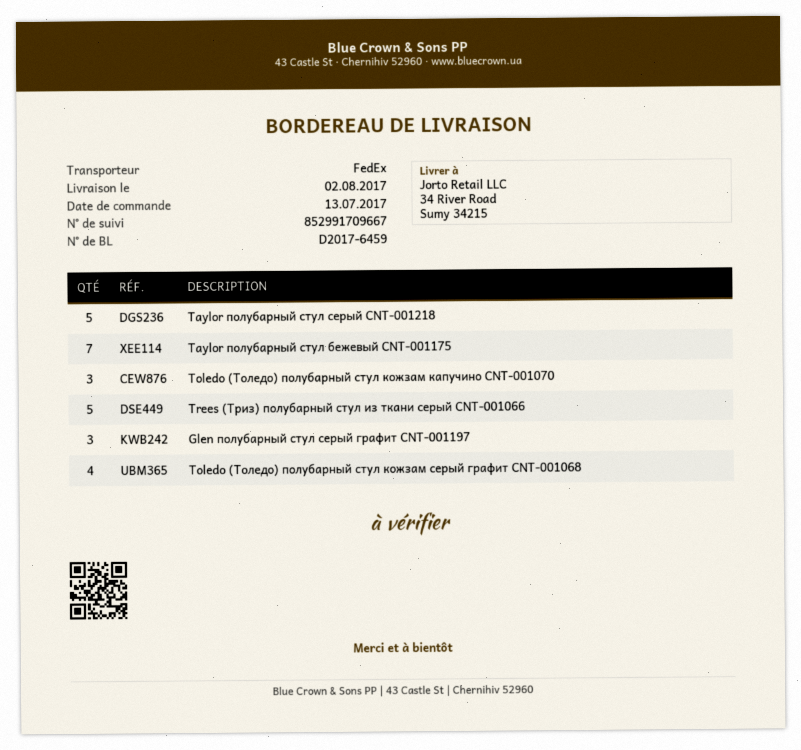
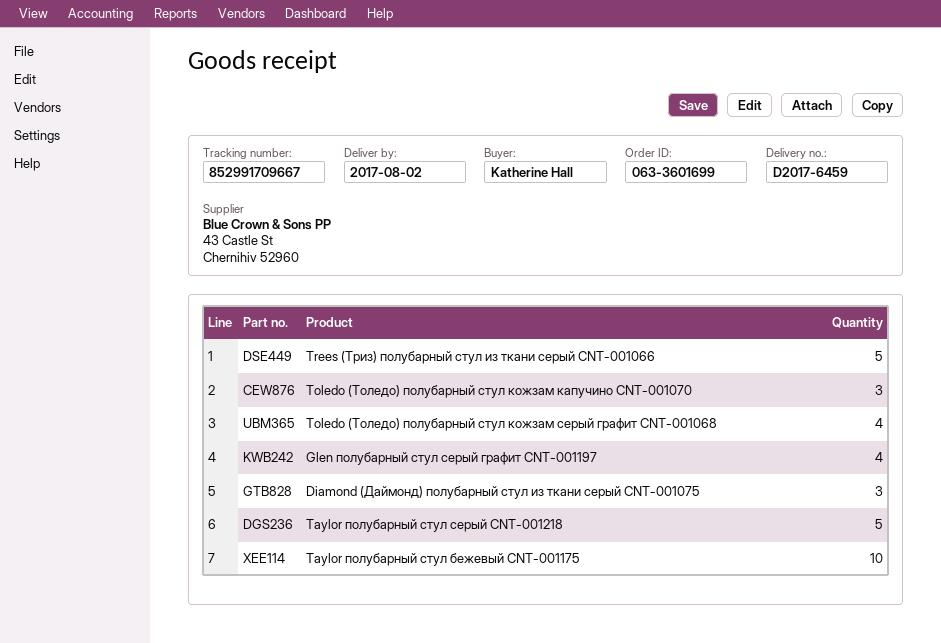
Taylor полубарный стул бежевый CNT-001175: 7 -> 10
Glen полубарный стул серый графит CNT-001197: 3 -> 4
Diamond (Даймонд) полубарный стул из ткани серый CNT-001075: none -> 3

